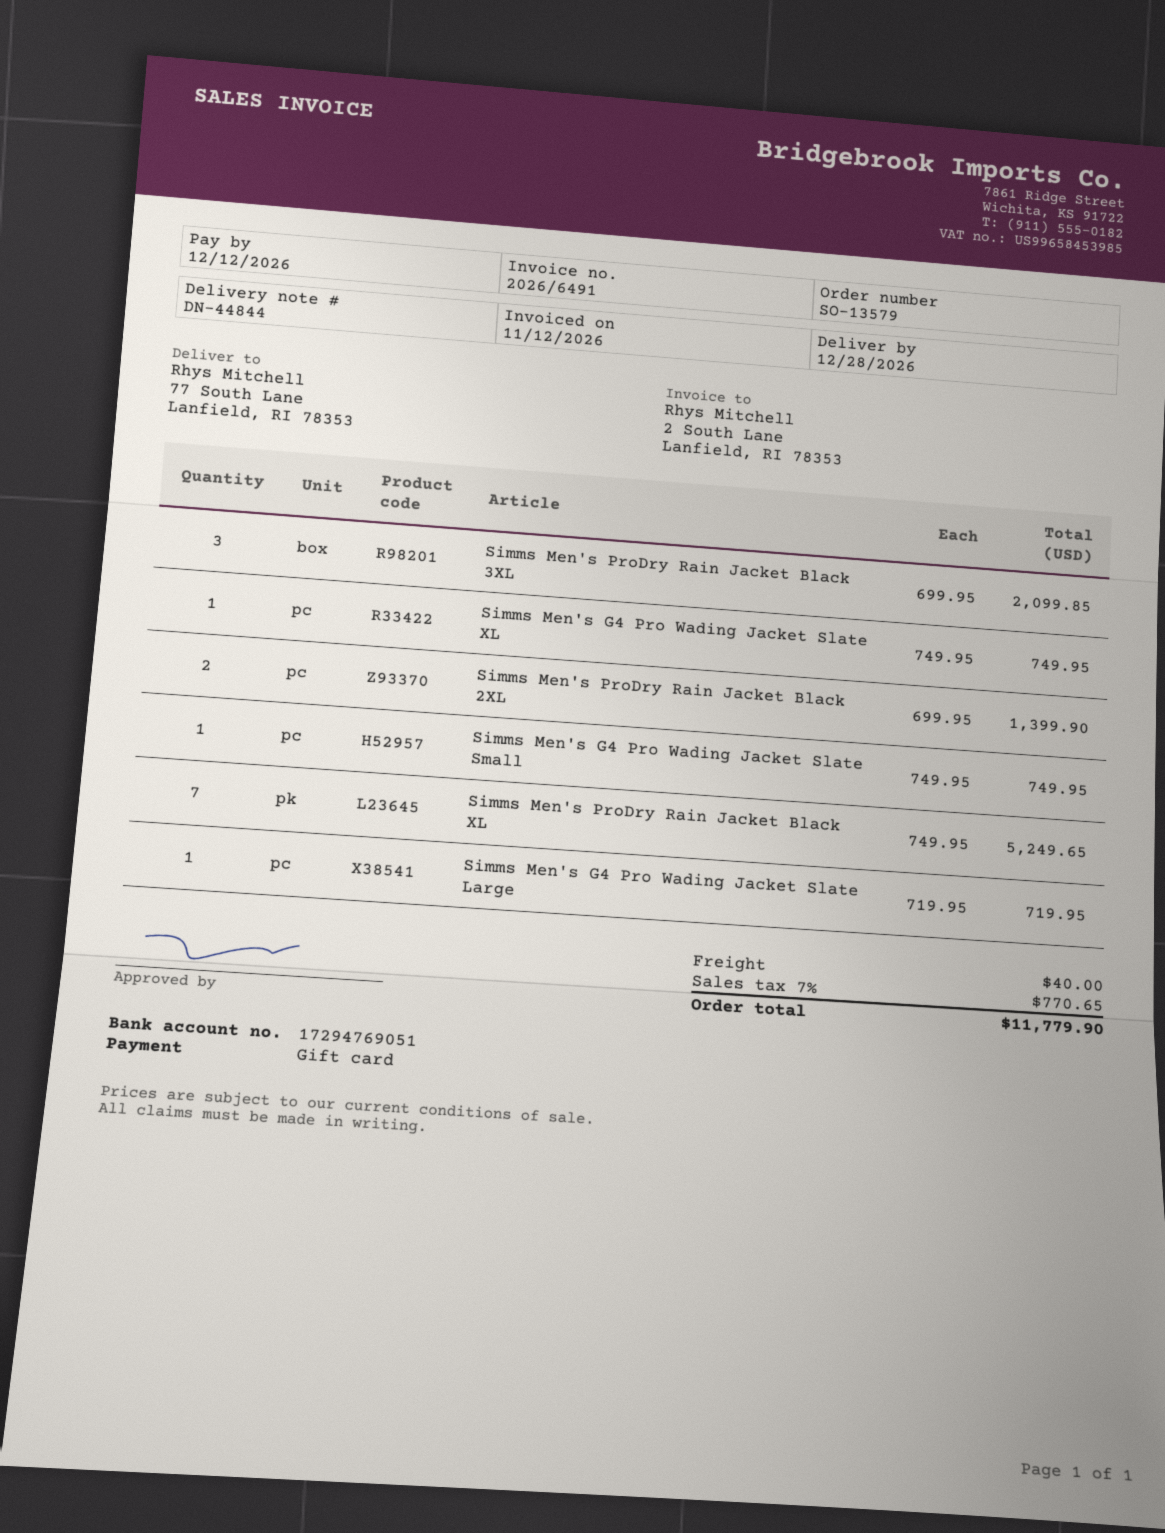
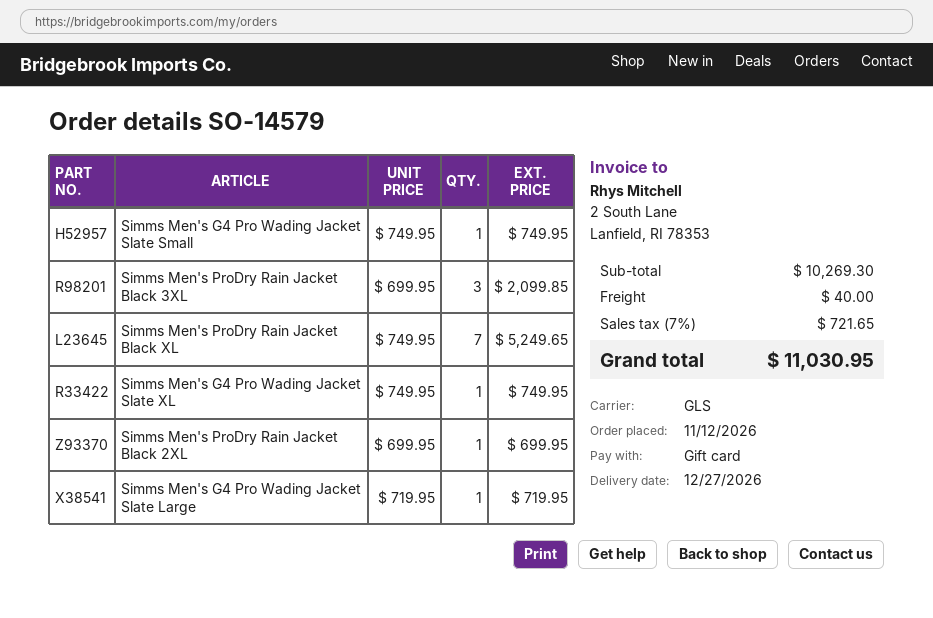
order number: SO-13579 -> SO-14579
delivery date: 2026-12-28 -> 2026-12-27
Simms Men's ProDry Rain Jacket Black 2XL: 2 x 699.95 = 1399.90 -> 1 x 699.95 = 699.95
tax: 7% = 770.65 -> 7% = 721.65
total: 11779.90 -> 11030.95

